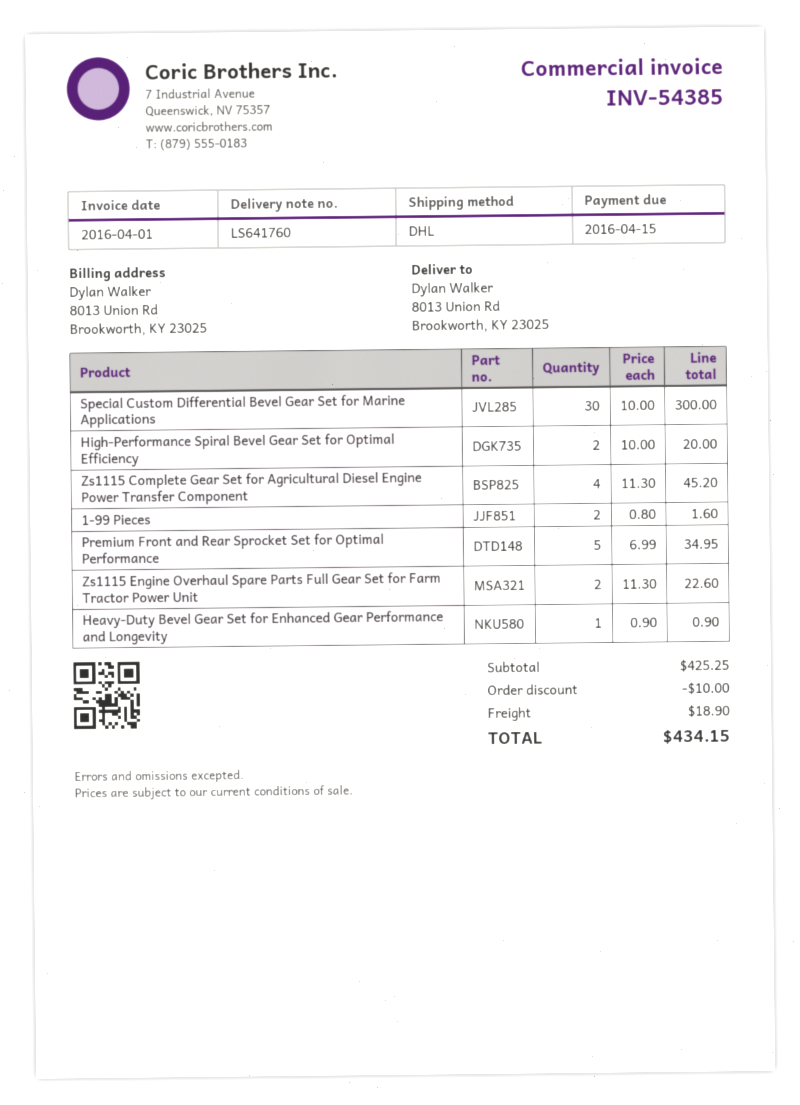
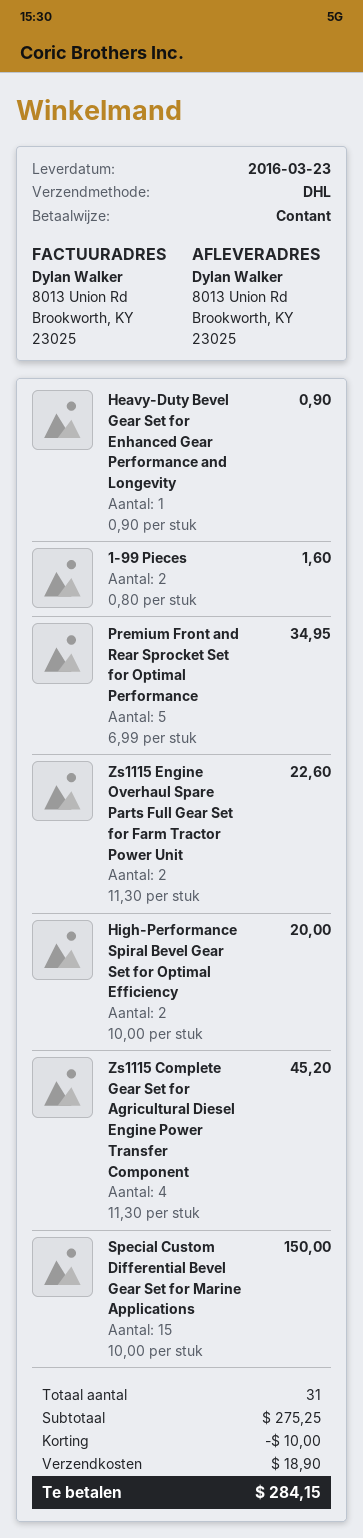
Special Custom Differential Bevel Gear Set for Marine Applications: 30 x 10.00 = 300.00 -> 15 x 10.00 = 150.00
subtotal: 425.25 -> 275.25
total: 434.15 -> 284.15

